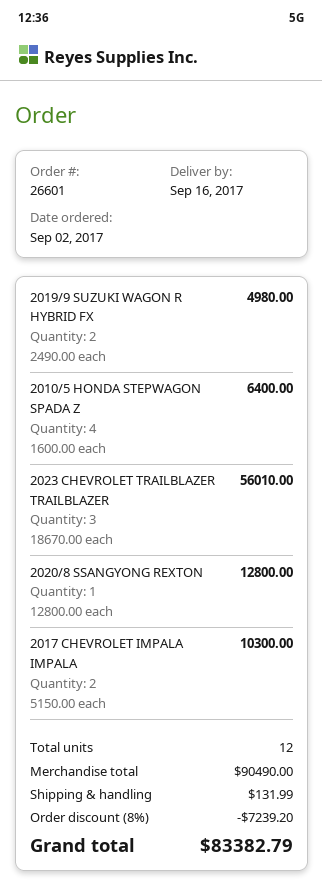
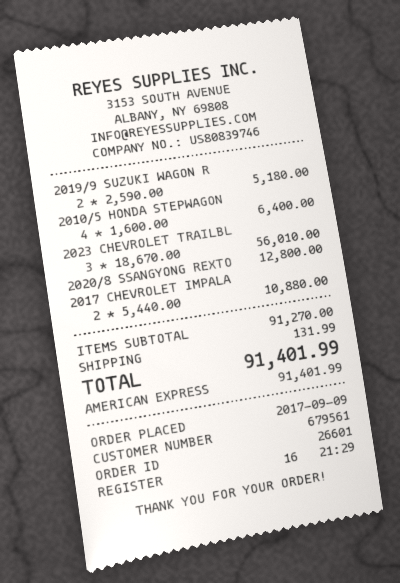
order date: 2017-09-02 -> 2017-09-09
2019/9 SUZUKI WAGON R HYBRID FX: 2 x 2490.00 = 4980.00 -> 2 x 2590.00 = 5180.00
2017 CHEVROLET IMPALA IMPALA: 2 x 5150.00 = 10300.00 -> 2 x 5440.00 = 10880.00
subtotal: 90490.00 -> 91270.00
discount: 8% = 7239.20 -> none
total: 83382.79 -> 91401.99

